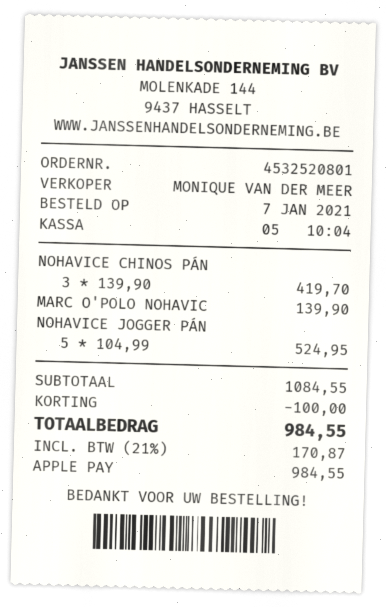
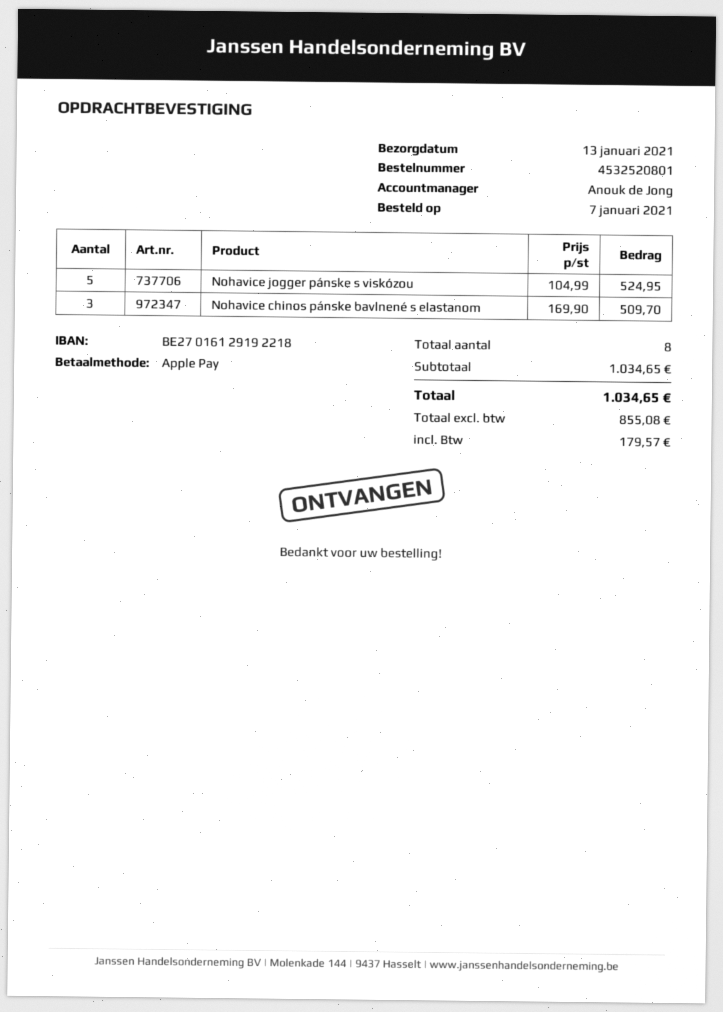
sales rep: MONIQUE VAN DER MEER -> Anouk de Jong
NOHAVICE CHINOS PÁN: 3 x 139.90 = 419.70 -> 3 x 169.90 = 509.70
MARC O'POLO NOHAVIC: 1 x 139.90 = 139.90 -> none
subtotal: 1084.55 -> 1034.65
discount: 100.00 -> none
tax: 170.87 -> 179.57
total: 984.55 -> 1034.65

